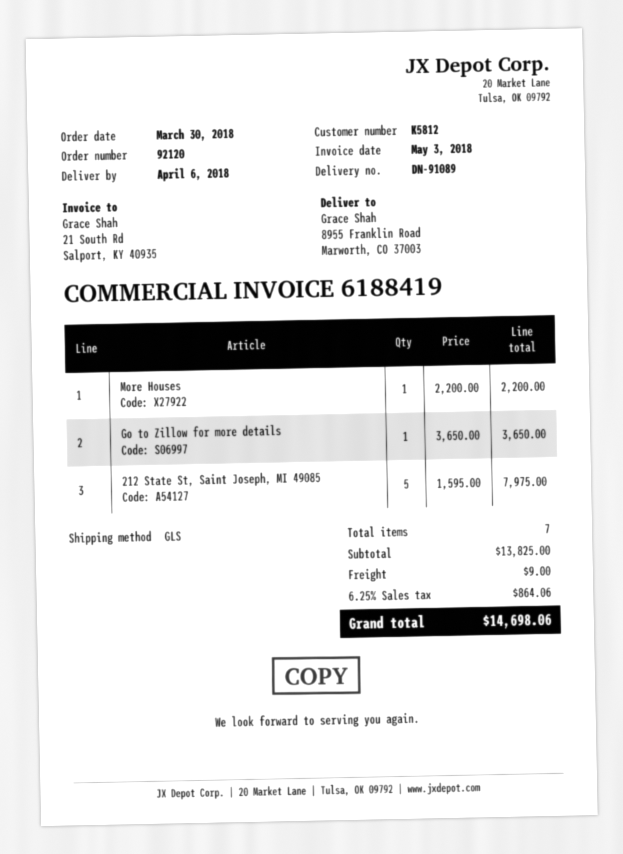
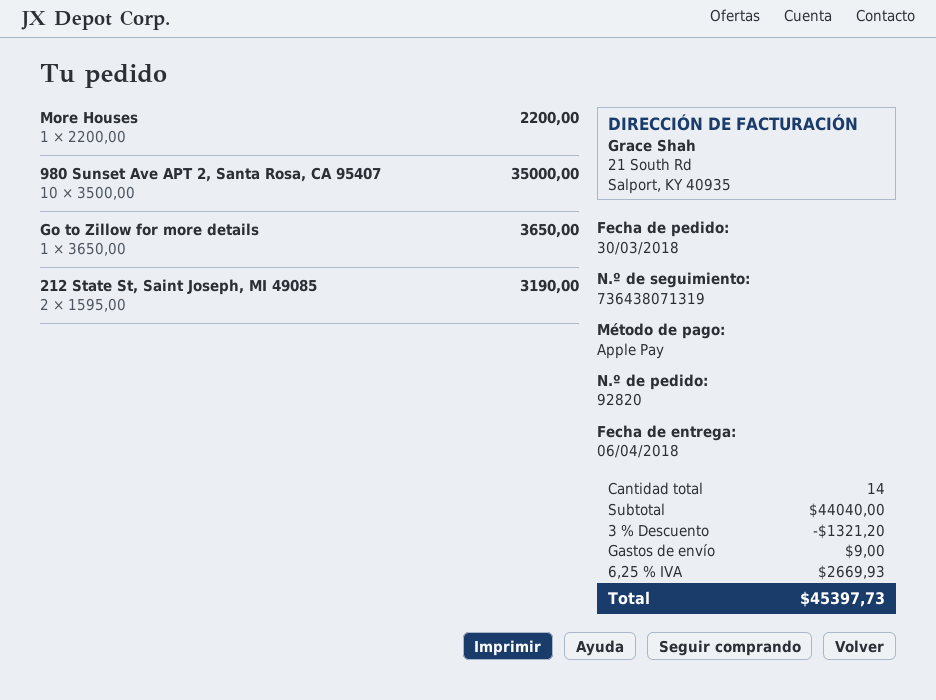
order number: 92120 -> 92820
212 State St, Saint Joseph, MI 49085: 5 x 1595.00 = 7975.00 -> 2 x 1595.00 = 3190.00
980 Sunset Ave APT 2, Santa Rosa, CA 95407: none -> 10 x 3500.00 = 35000.00
total quantity: 7 -> 14
subtotal: 13825.00 -> 44040.00
discount: none -> 3% = 1321.20
tax: 6.25% = 864.06 -> 6.25% = 2669.93
total: 14698.06 -> 45397.73

